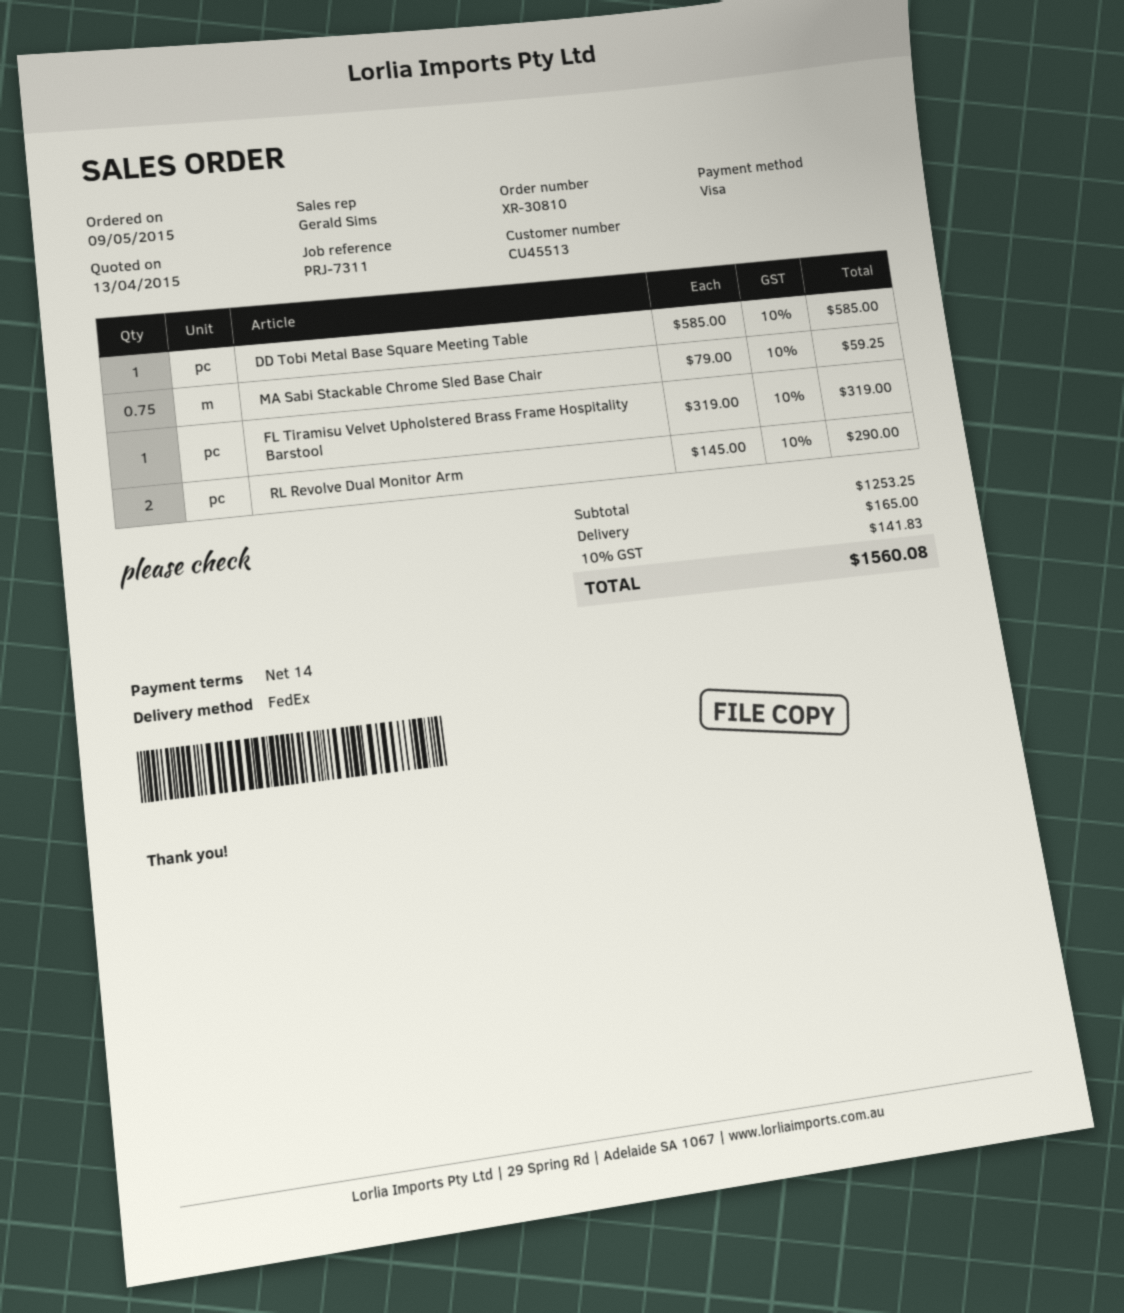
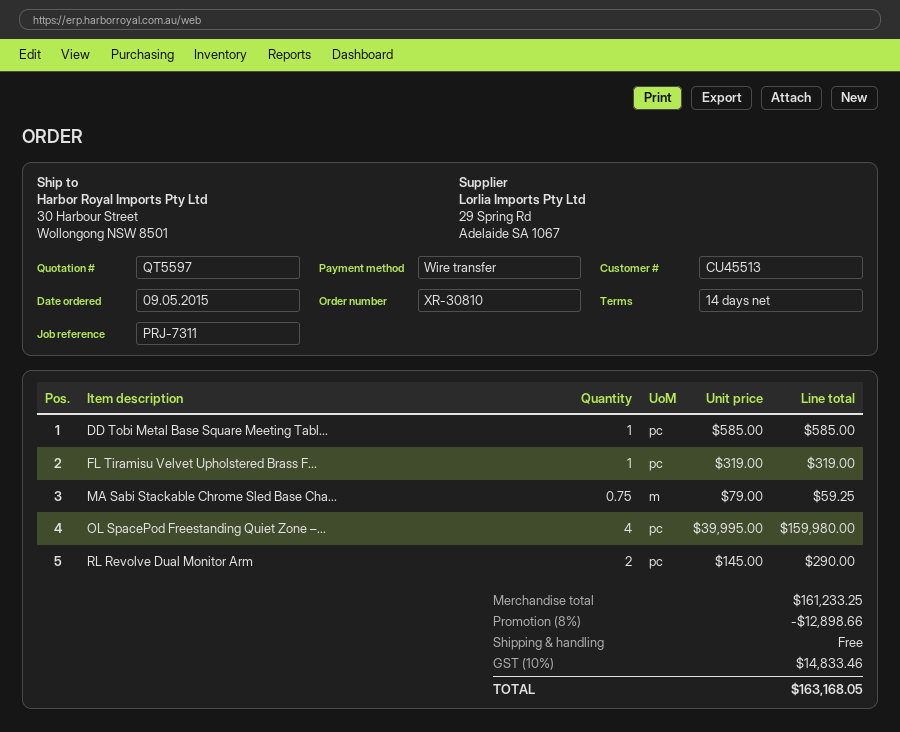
payment method: Visa -> bank transfer
OL SpacePod Freestanding Quiet Zone –...: none -> 4 x 39995.00 = 159980.00
subtotal: 1253.25 -> 161233.25
discount: none -> 8% = 12898.66
shipping: 165.00 -> 0.00
tax: 10% = 141.83 -> 10% = 14833.46
total: 1560.08 -> 163168.05

